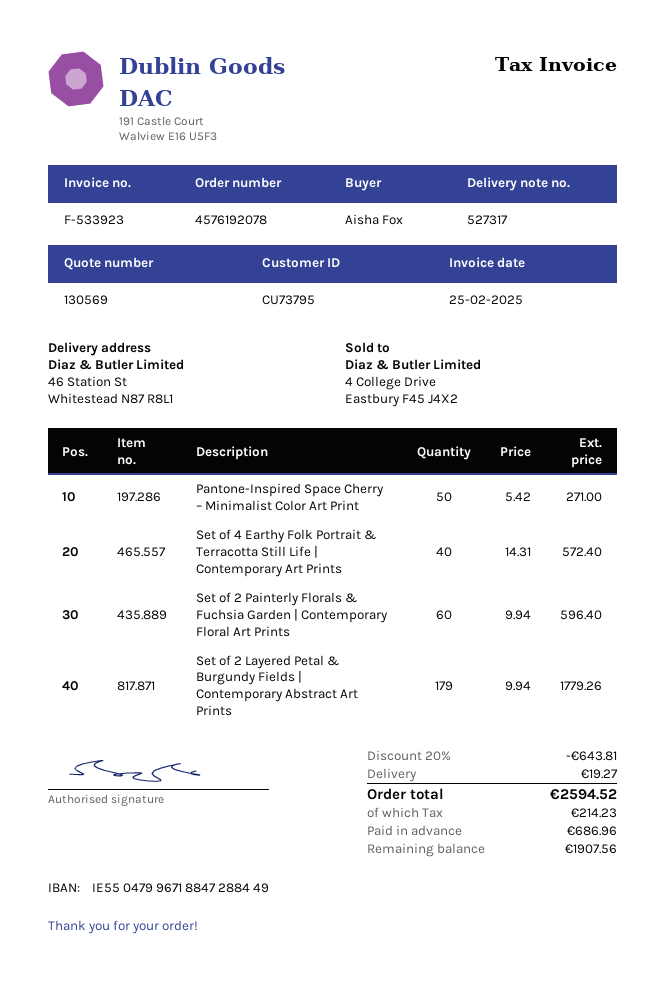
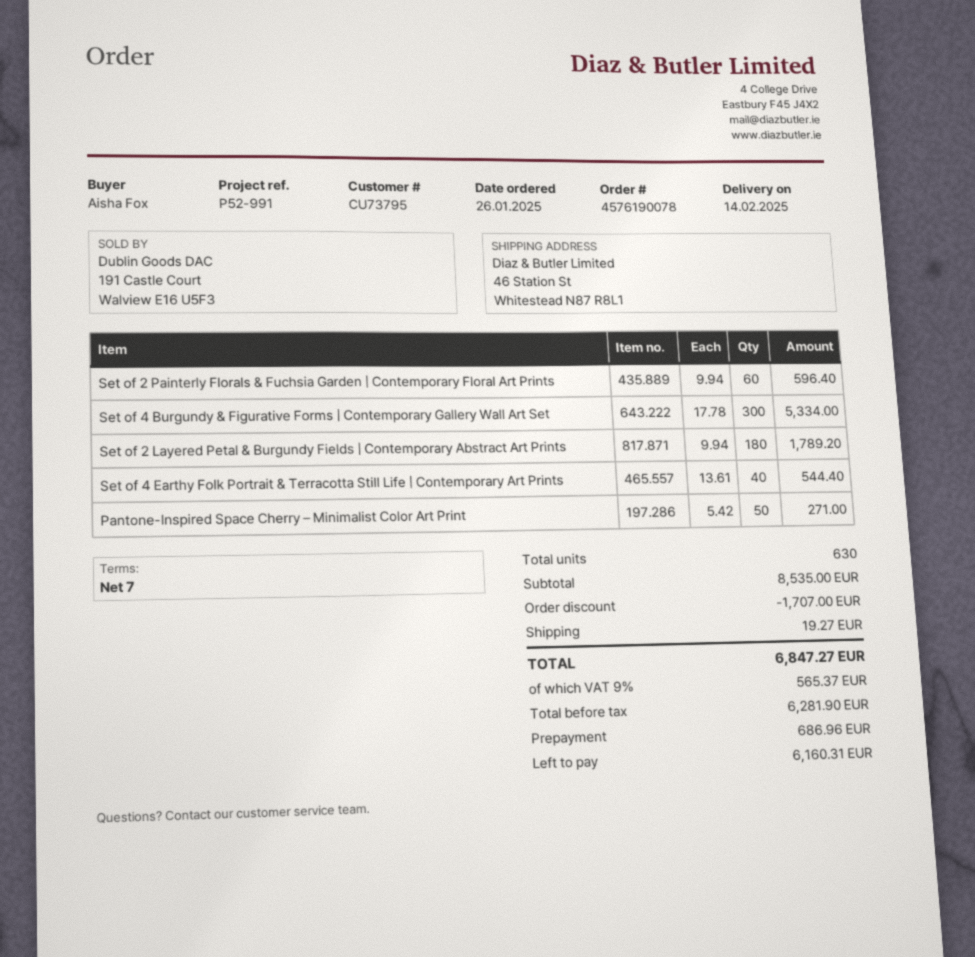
order number: 4576192078 -> 4576190078
Set of 4 Earthy Folk Portrait & Terracotta Still Life | Contemporary Art Prints: 40 x 14.31 = 572.40 -> 40 x 13.61 = 544.40
Set of 2 Layered Petal & Burgundy Fields | Contemporary Abstract Art Prints: 179 x 9.94 = 1779.26 -> 180 x 9.94 = 1789.20
Set of 4 Burgundy & Figurative Forms | Contemporary Gallery Wall Art Set: none -> 300 x 17.78 = 5334.00
discount: 643.81 -> 1707.00
tax: 214.23 -> 565.37
total: 2594.52 -> 6847.27
balance: 1907.56 -> 6160.31

